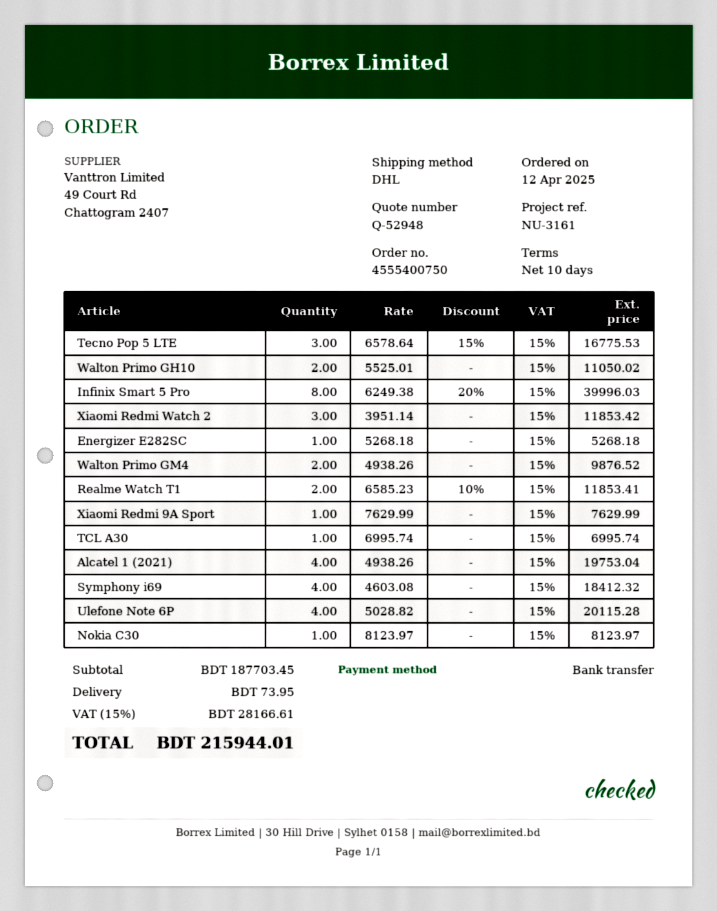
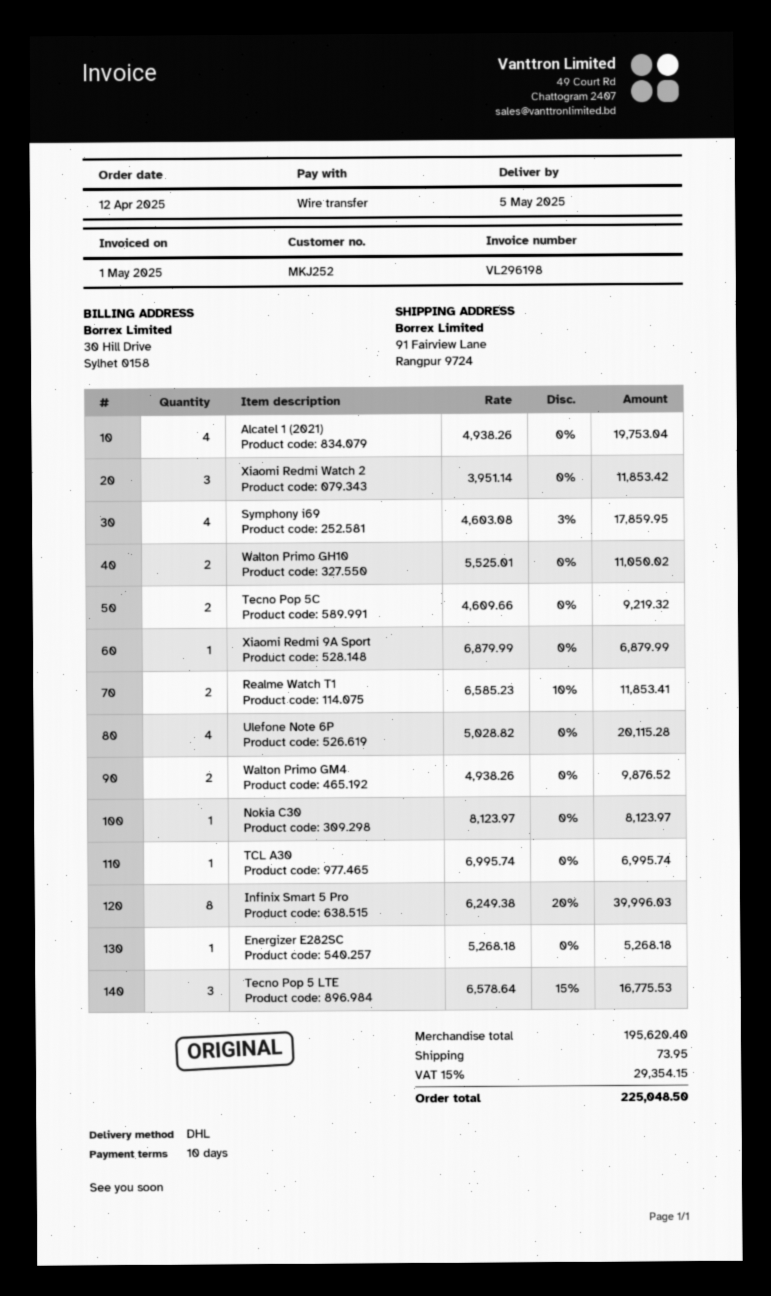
Xiaomi Redmi 9A Sport: 1 x 7629.99 = 7629.99 -> 1 x 6879.99 = 6879.99
Symphony i69: 4 x 4603.08 = 18412.32 -> 4 x 4603.08 - 3% = 17859.95
Tecno Pop 5C: none -> 2 x 4609.66 = 9219.32
subtotal: 187703.45 -> 195620.40
tax: 15% = 28166.61 -> 15% = 29354.15
total: 215944.01 -> 225048.50

